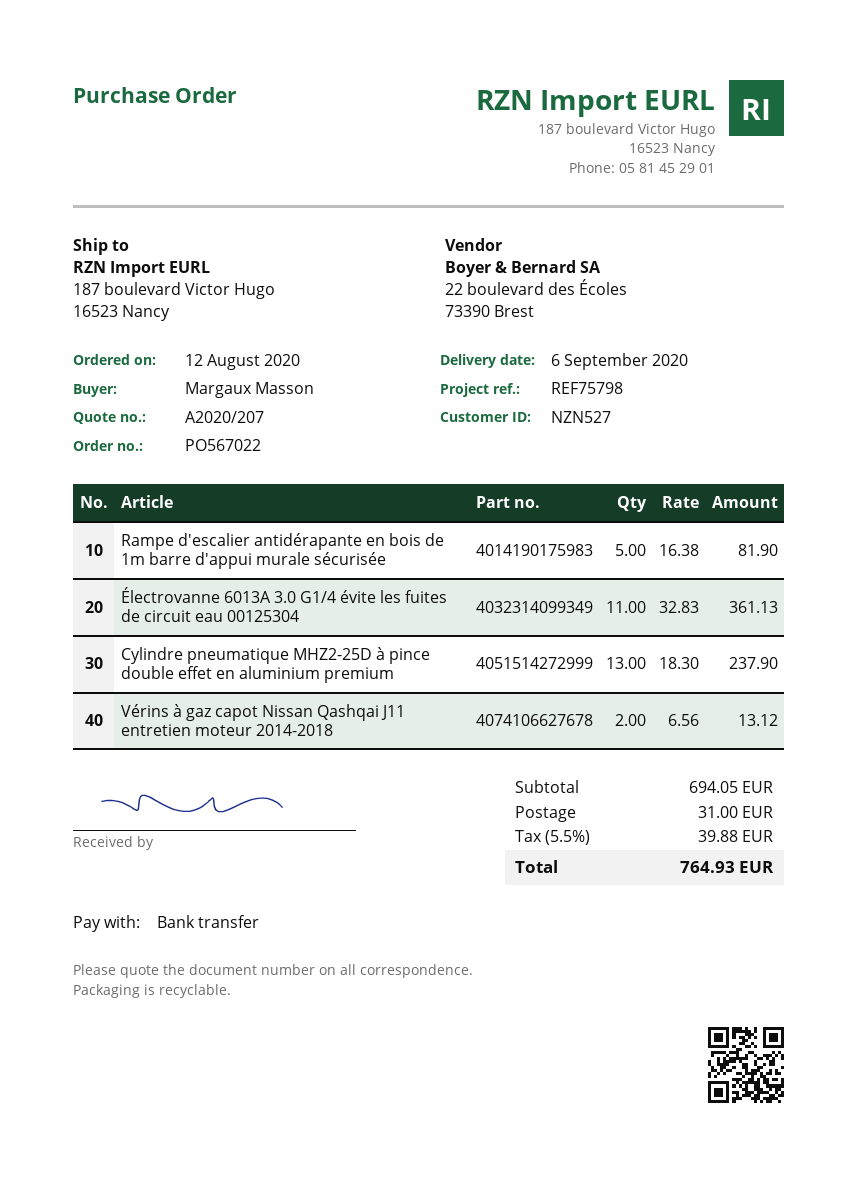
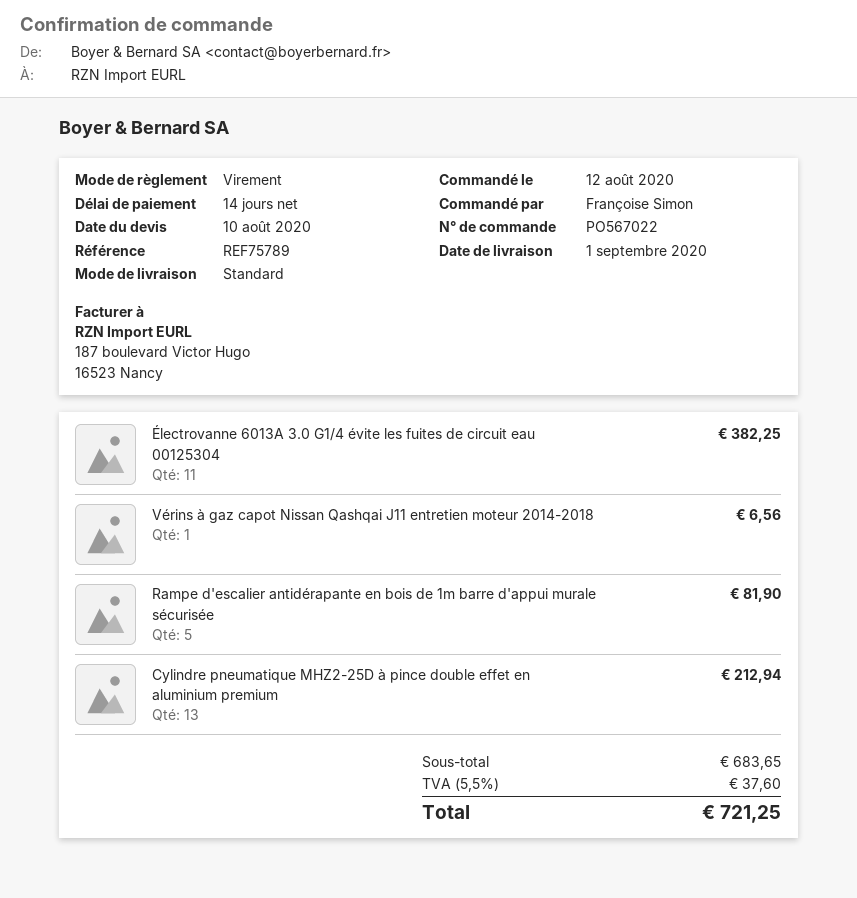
delivery date: 2020-09-06 -> 2020-09-01
reference: REF75798 -> REF75789
ordered by: Margaux Masson -> Françoise Simon
Électrovanne 6013A 3.0 G1/4 évite les fuites de circuit eau 00125304: 11 for 361.13 -> 11 for 382.25
Cylindre pneumatique MHZ2-25D à pince double effet en aluminium premium: 13 for 237.90 -> 13 for 212.94
Vérins à gaz capot Nissan Qashqai J11 entretien moteur 2014-2018: 2 for 13.12 -> 1 for 6.56
subtotal: 694.05 -> 683.65
shipping: 31.00 -> none
tax: 5.5% = 39.88 -> 5.5% = 37.60
total: 764.93 -> 721.25

